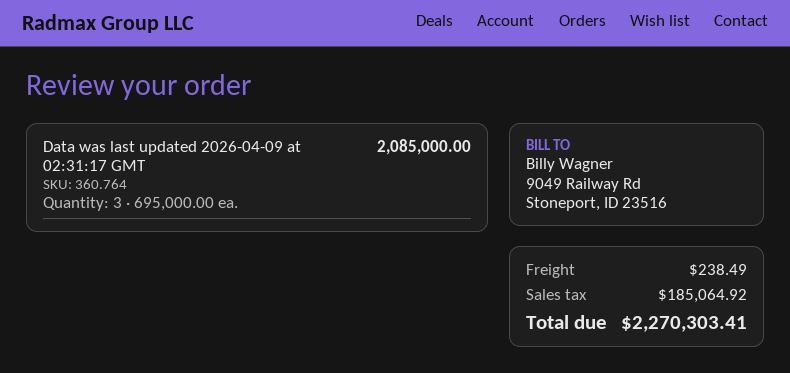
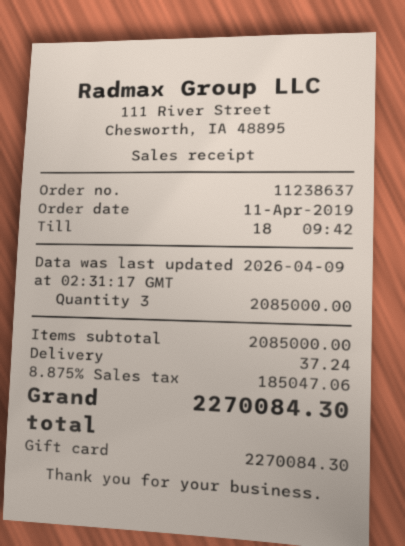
shipping: 238.49 -> 37.24
tax: 185064.92 -> 185047.06
total: 2270303.41 -> 2270084.30

